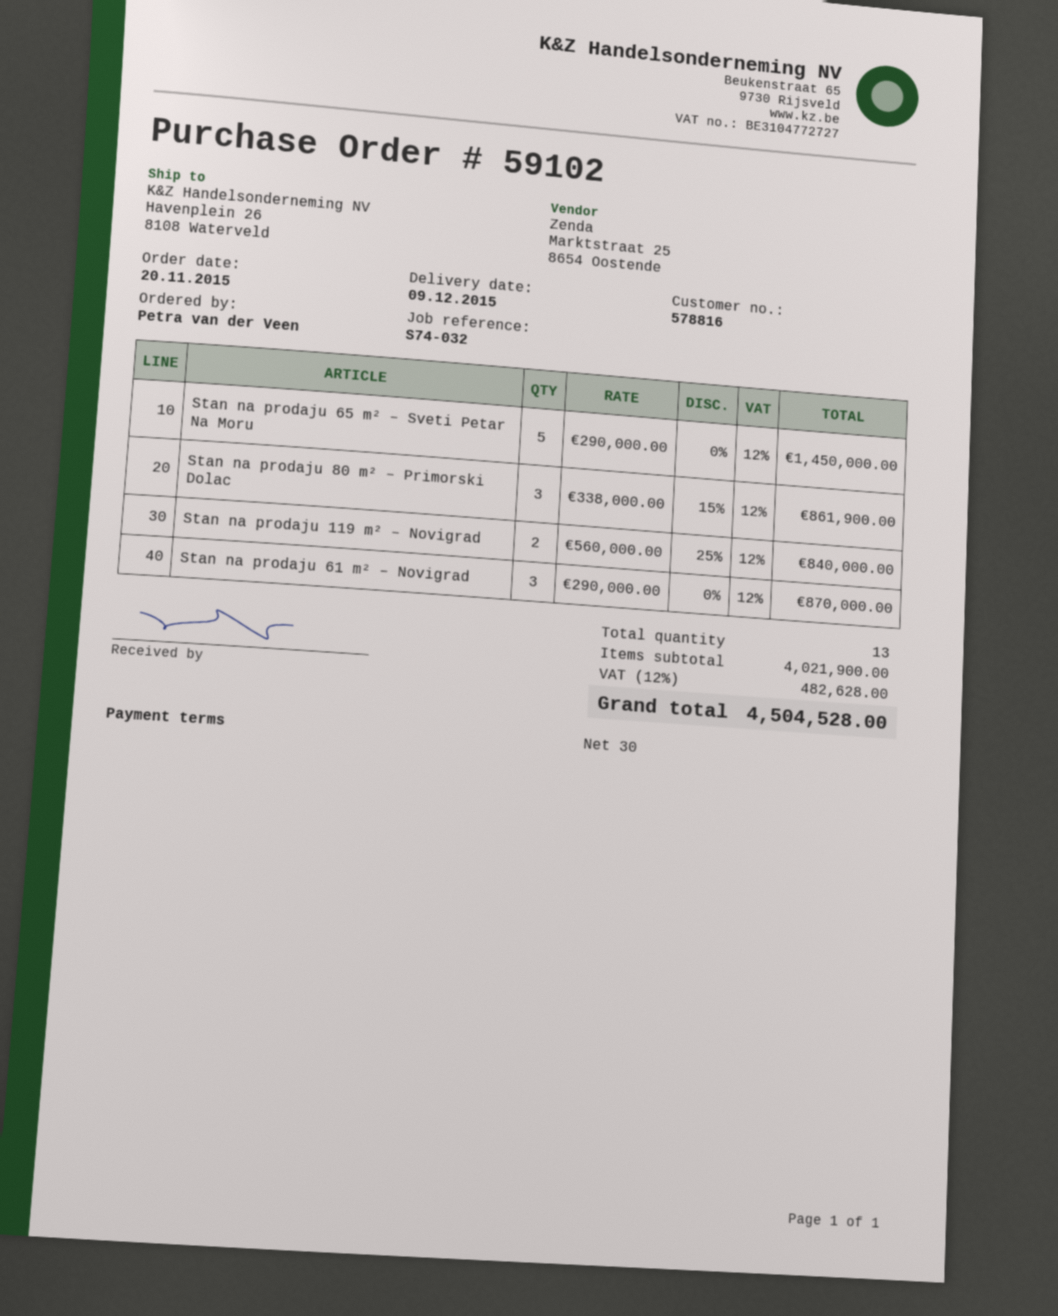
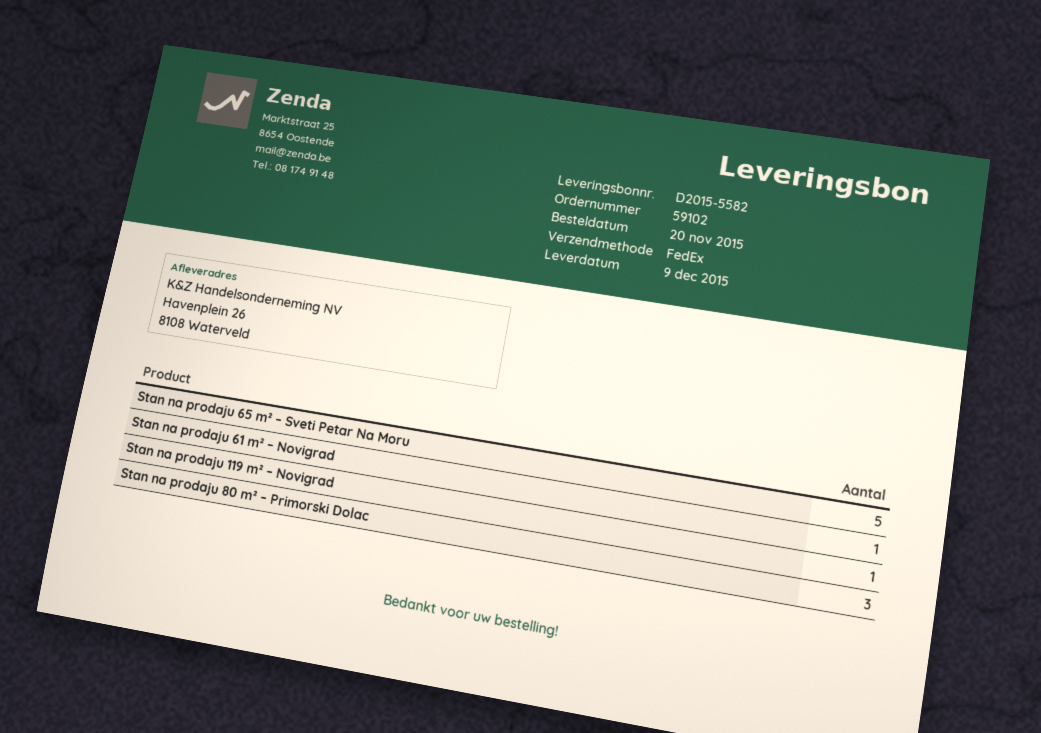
Stan na prodaju 119 m² – Novigrad: 2 -> 1
Stan na prodaju 61 m² – Novigrad: 3 -> 1

